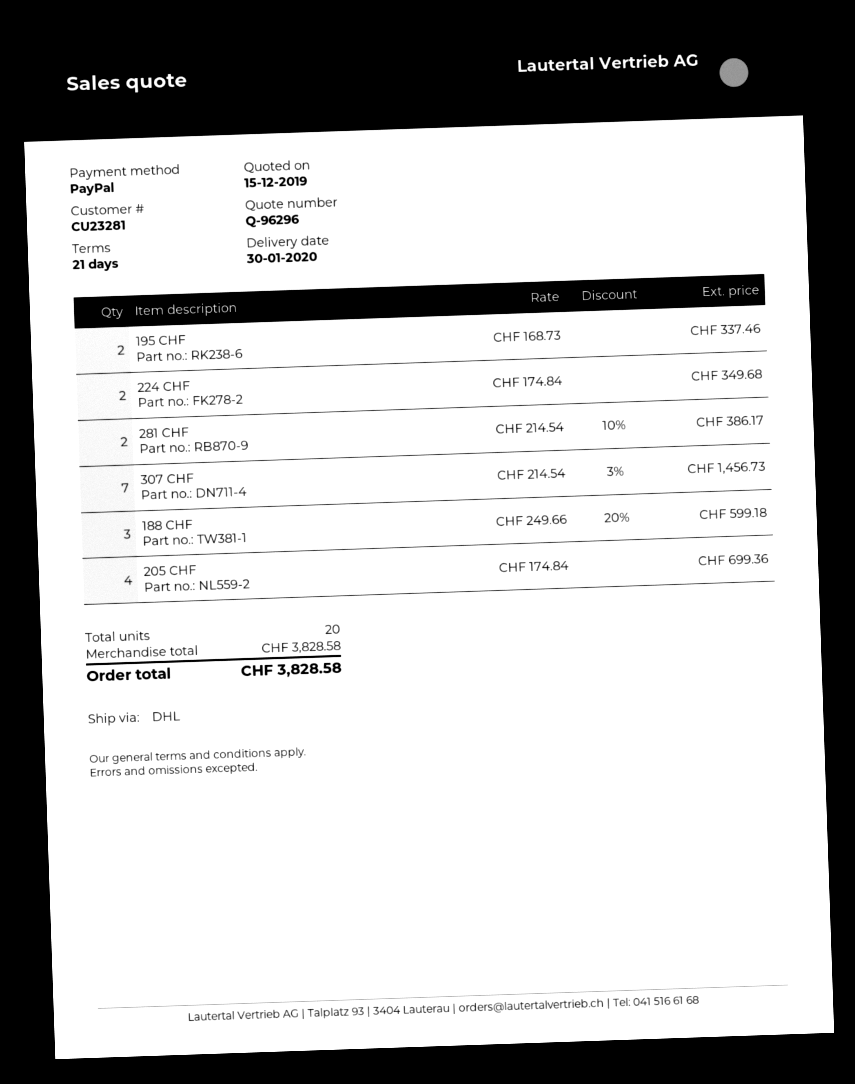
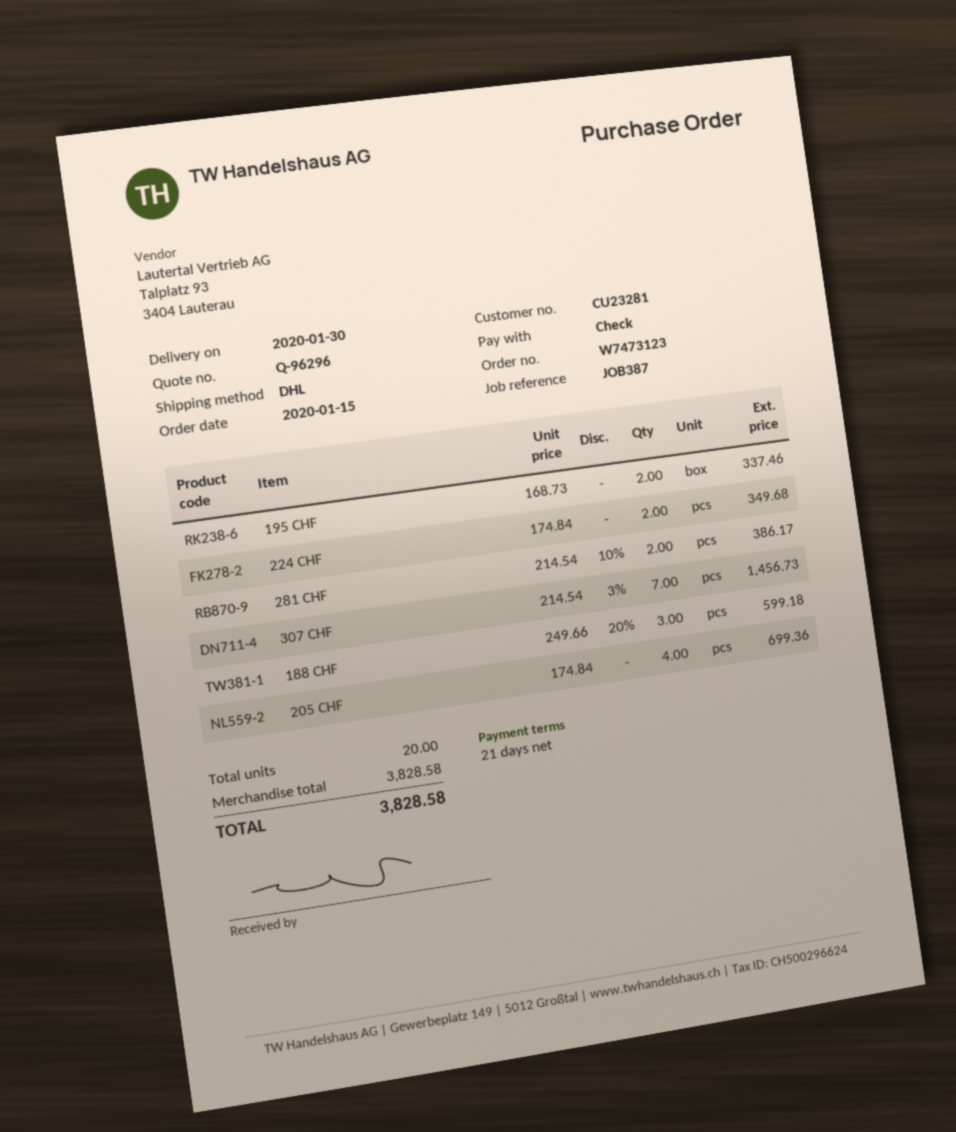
payment method: PayPal -> cheque

